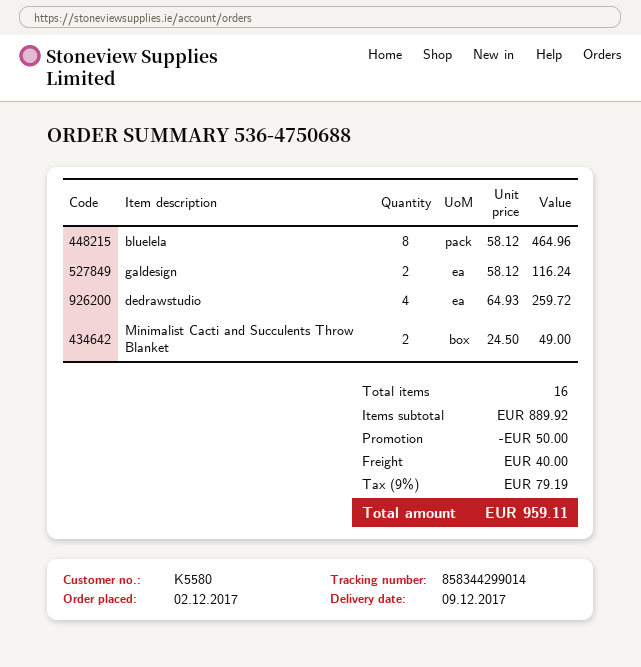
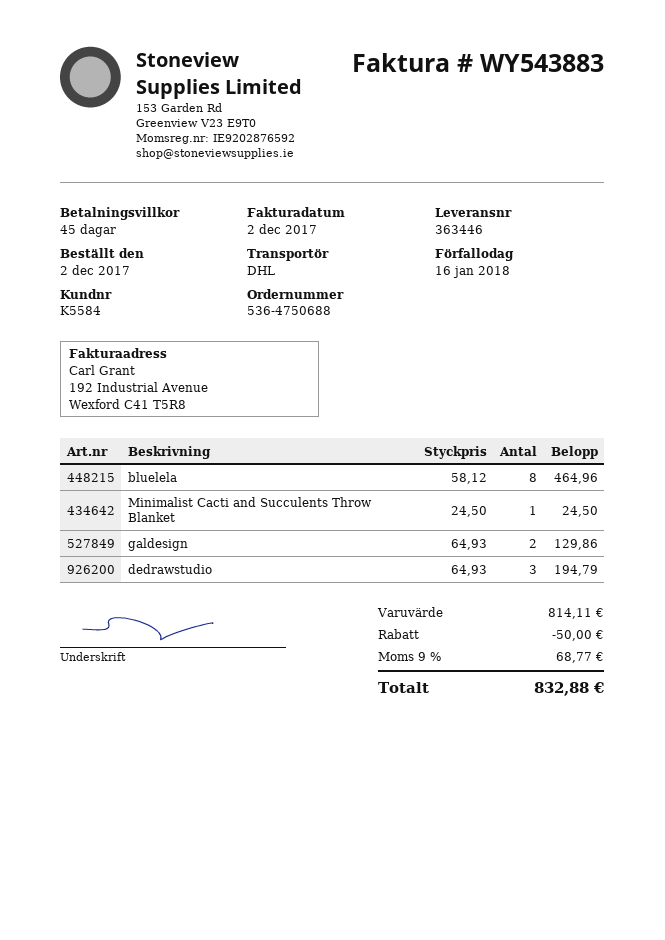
customer number: K5580 -> K5584
galdesign: 2 x 58.12 = 116.24 -> 2 x 64.93 = 129.86
dedrawstudio: 4 x 64.93 = 259.72 -> 3 x 64.93 = 194.79
Minimalist Cacti and Succulents Throw Blanket: 2 x 24.50 = 49.00 -> 1 x 24.50 = 24.50
subtotal: 889.92 -> 814.11
shipping: 40.00 -> none
tax: 9% = 79.19 -> 9% = 68.77
total: 959.11 -> 832.88

